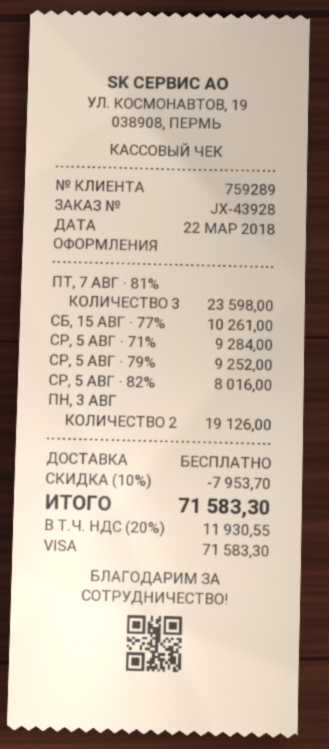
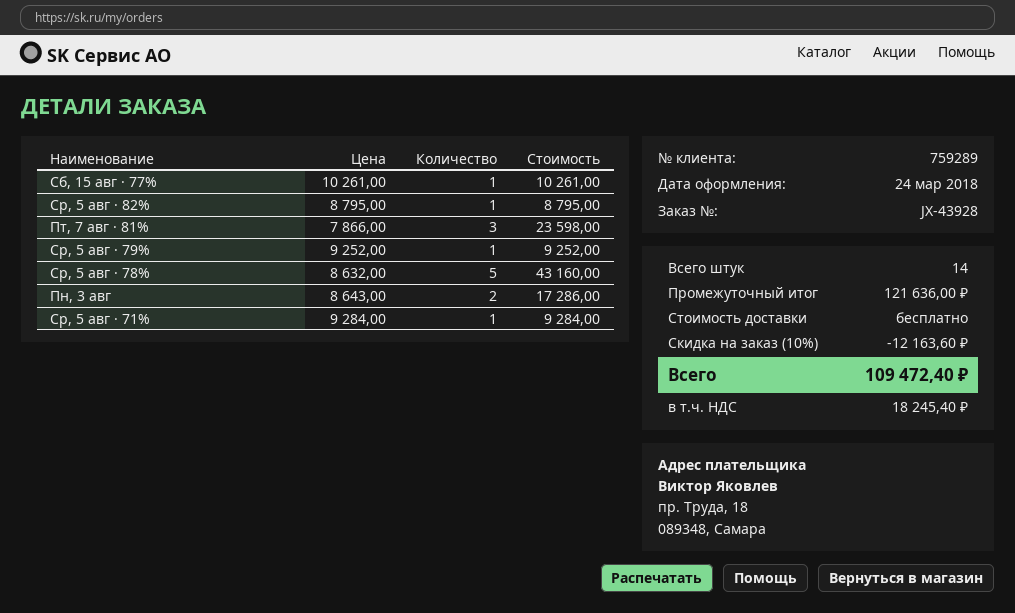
order date: 2018-03-22 -> 2018-03-24
СР, 5 АВГ · 82%: 1 for 8016.00 -> 1 for 8795.00
ПН, 3 АВГ: 2 for 19126.00 -> 2 for 17286.00
Ср, 5 авг · 78%: none -> 5 for 43160.00
discount: 10% = 7953.70 -> 10% = 12163.60
tax: 11930.55 -> 18245.40
total: 71583.30 -> 109472.40

